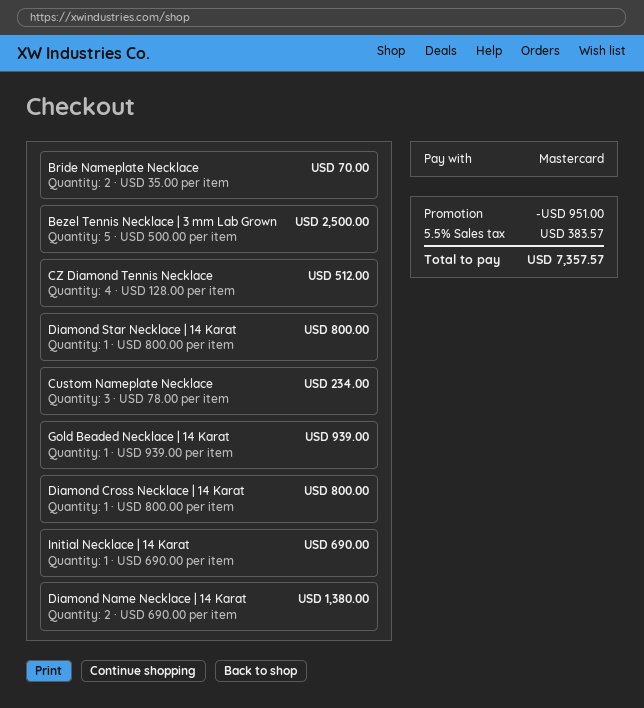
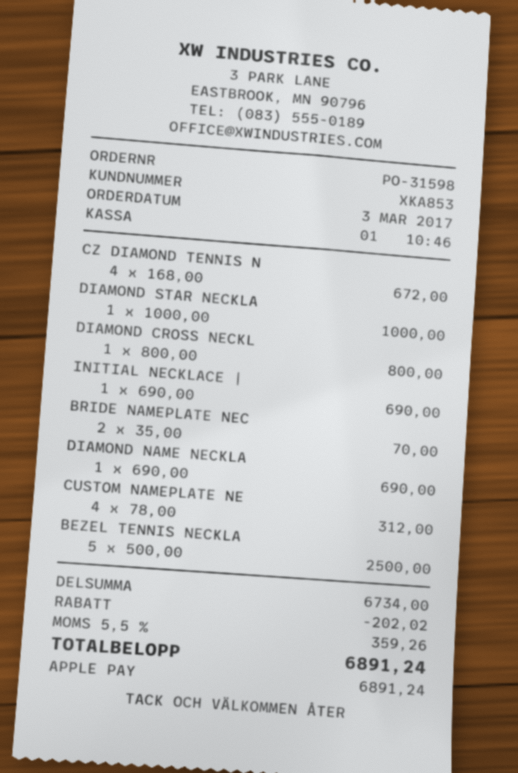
payment method: Mastercard -> Apple Pay
CZ Diamond Tennis Necklace: 4 x 128.00 = 512.00 -> 4 x 168.00 = 672.00
Diamond Star Necklace | 14 Karat: 1 x 800.00 = 800.00 -> 1 x 1000.00 = 1000.00
Custom Nameplate Necklace: 3 x 78.00 = 234.00 -> 4 x 78.00 = 312.00
Gold Beaded Necklace | 14 Karat: 1 x 939.00 = 939.00 -> none
Diamond Name Necklace | 14 Karat: 2 x 690.00 = 1380.00 -> 1 x 690.00 = 690.00
discount: 951.00 -> 202.02
tax: 5.5% = 383.57 -> 5.5% = 359.26
total: 7357.57 -> 6891.24

